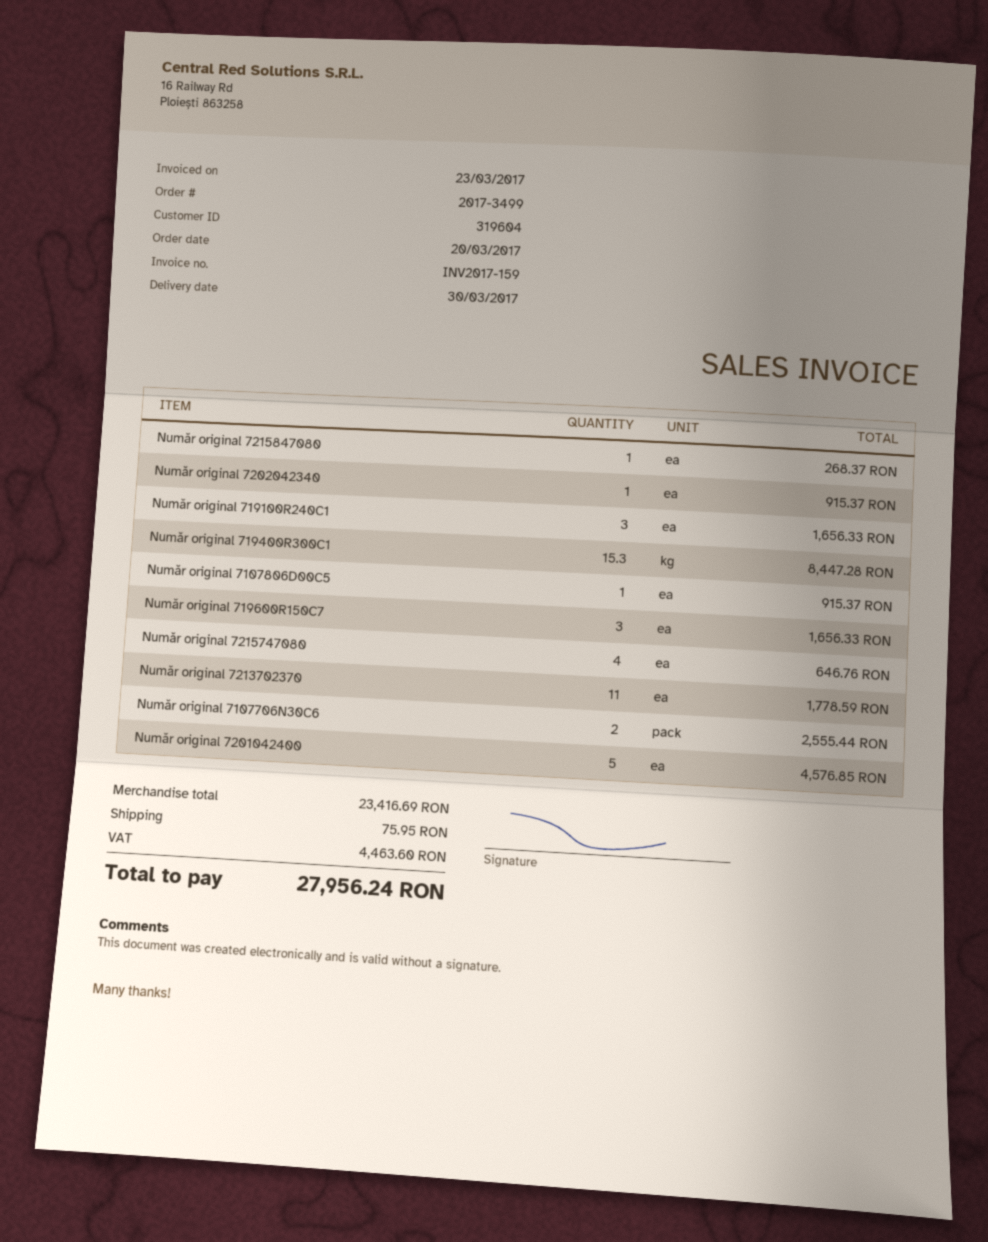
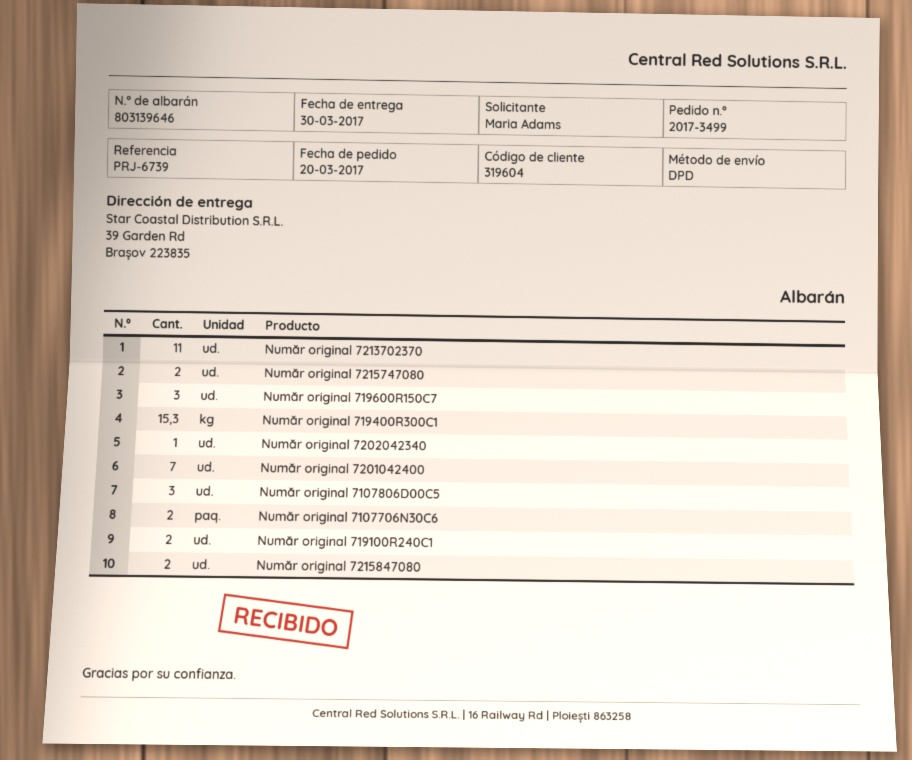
Număr original 7215847080: 1 -> 2
Număr original 719100R240C1: 3 -> 2
Număr original 7107806D00C5: 1 -> 3
Număr original 7215747080: 4 -> 2
Număr original 7201042400: 5 -> 7

